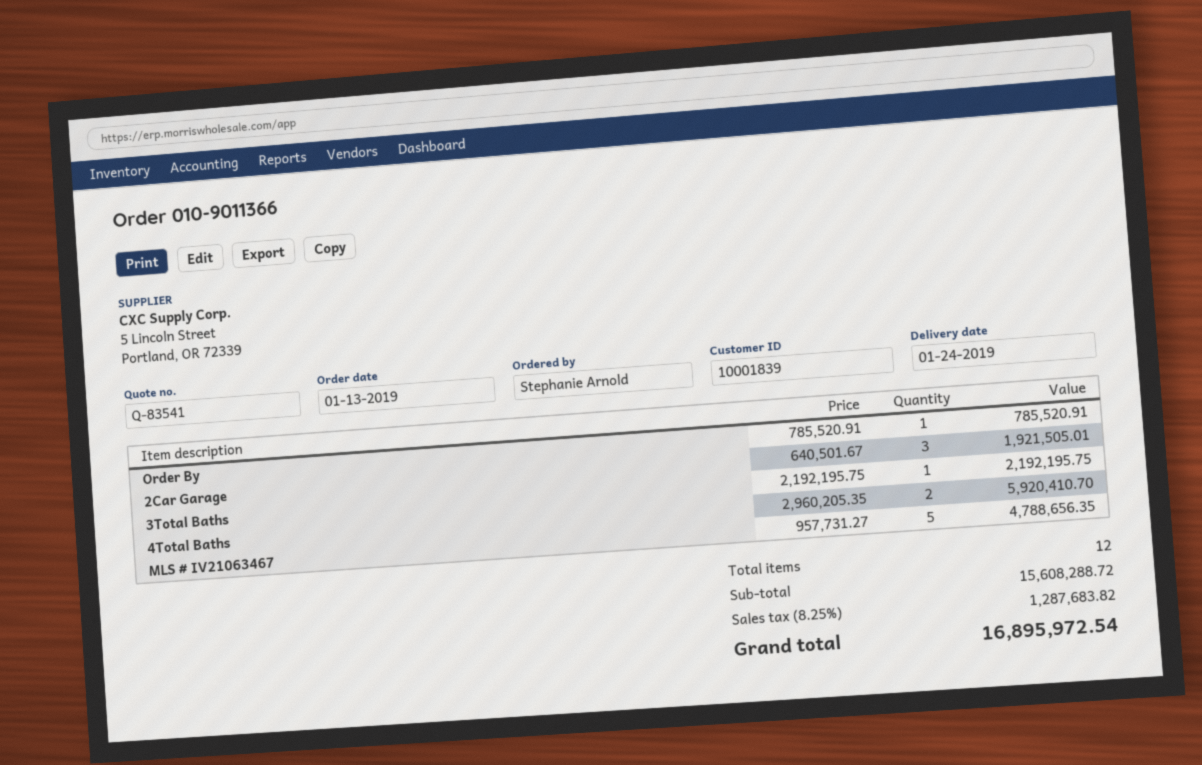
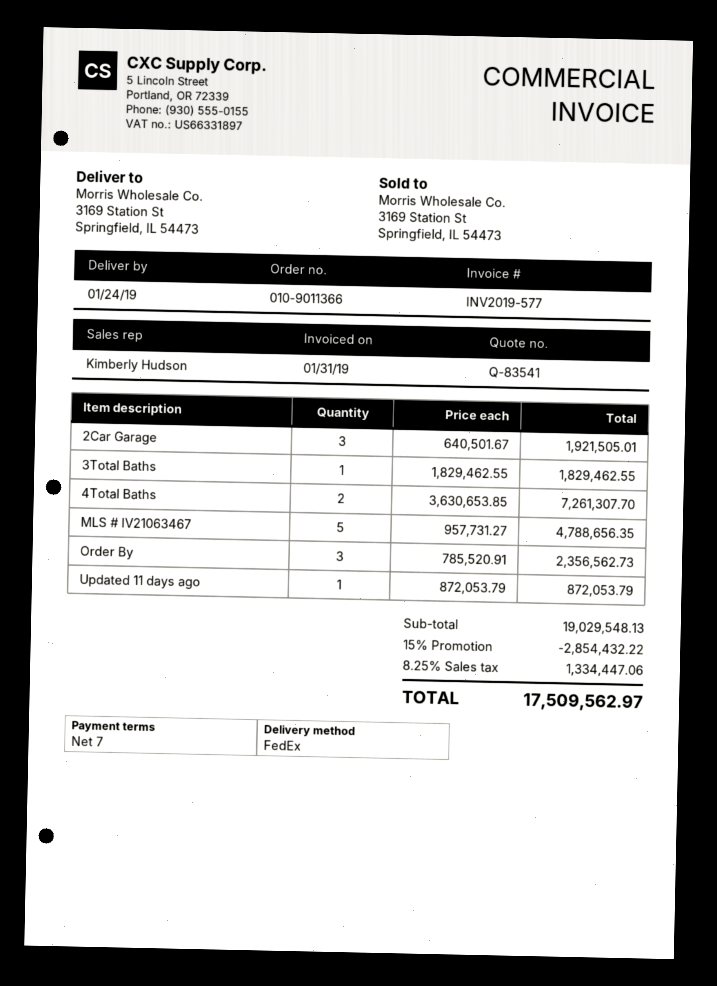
Order By: 1 x 785520.91 = 785520.91 -> 3 x 785520.91 = 2356562.73
3Total Baths: 1 x 2192195.75 = 2192195.75 -> 1 x 1829462.55 = 1829462.55
4Total Baths: 2 x 2960205.35 = 5920410.70 -> 2 x 3630653.85 = 7261307.70
Updated 11 days ago: none -> 1 x 872053.79 = 872053.79
subtotal: 15608288.72 -> 19029548.13
discount: none -> 15% = 2854432.22
tax: 8.25% = 1287683.82 -> 8.25% = 1334447.06
total: 16895972.54 -> 17509562.97

